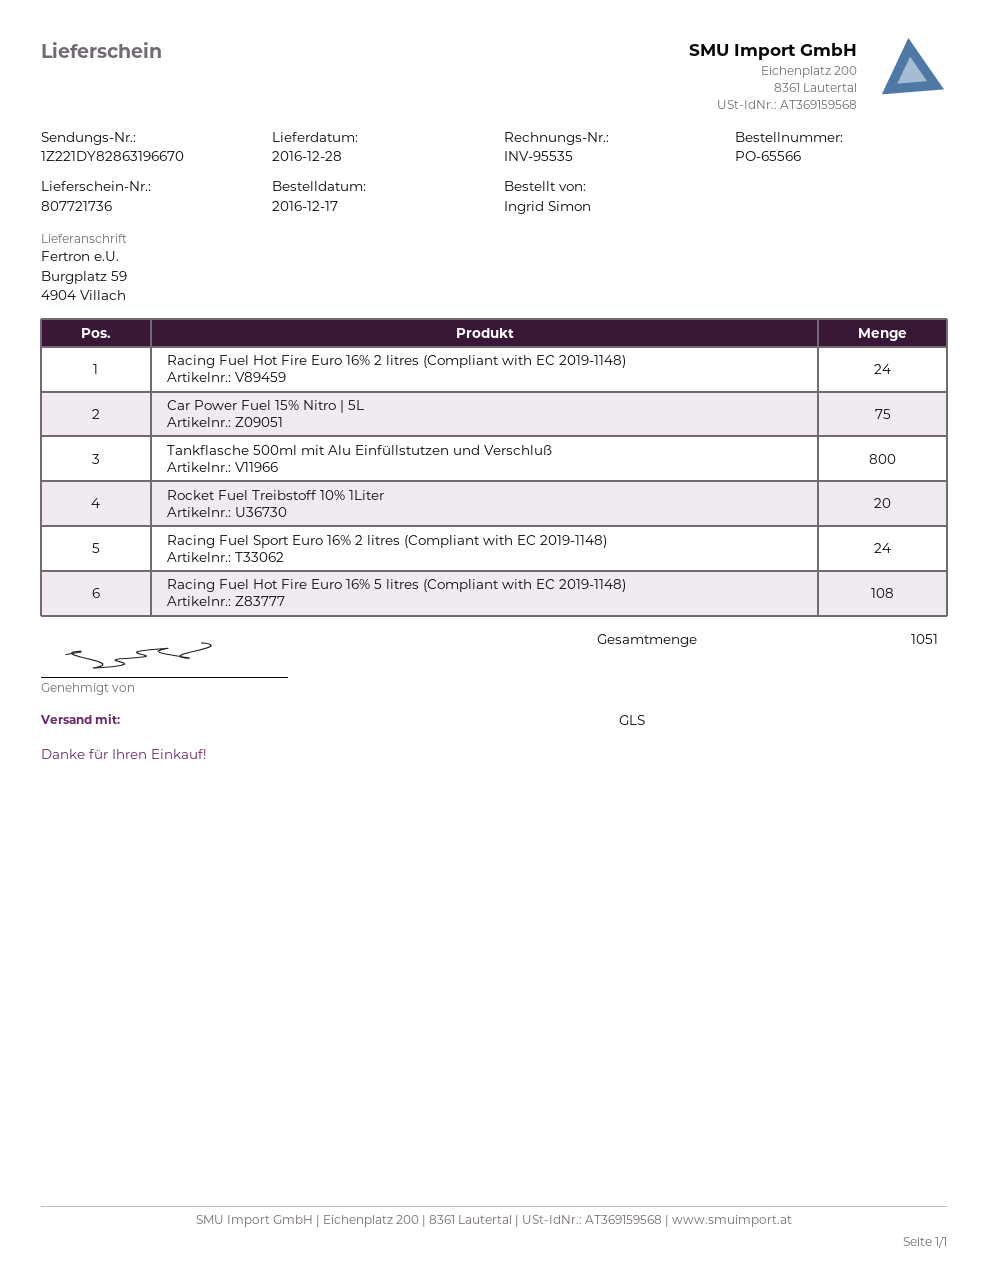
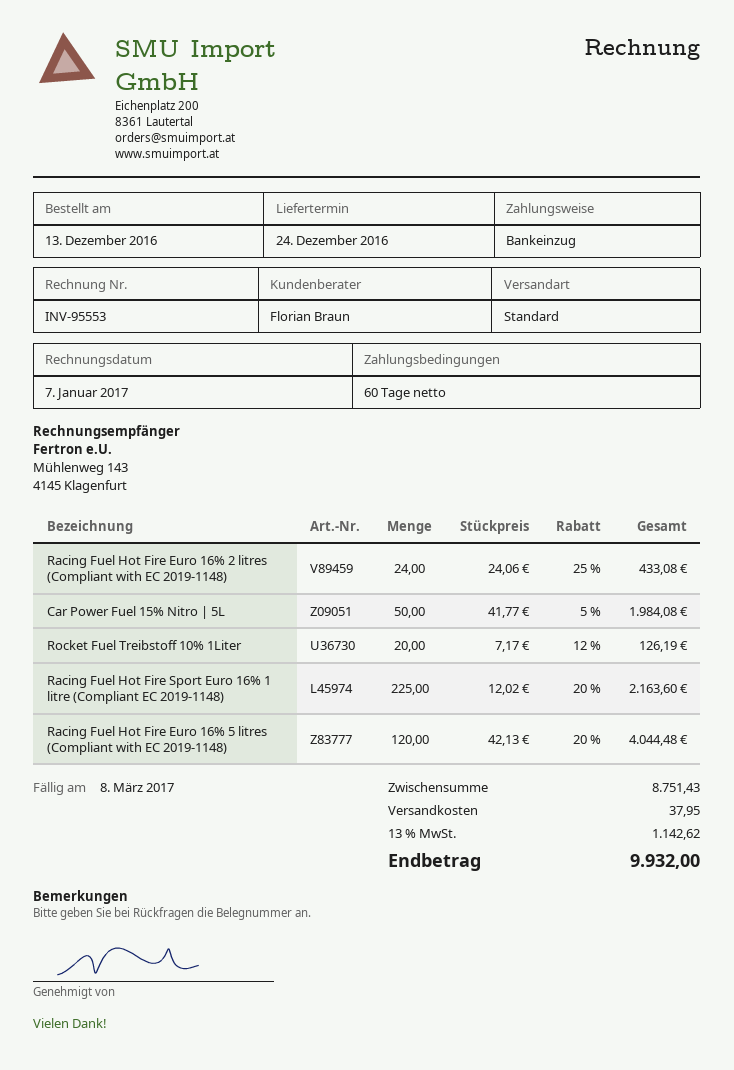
order date: 2016-12-17 -> 2016-12-13
delivery date: 2016-12-28 -> 2016-12-24
invoice number: INV-95535 -> INV-95553
shipping method: GLS -> standard
Car Power Fuel 15% Nitro | 5L: 75 -> 50
Tankflasche 500ml mit Alu Einfüllstutzen und Verschluß: 800 -> none
Racing Fuel Sport Euro 16% 2 litres (Compliant with EC 2019-1148): 24 -> none
Racing Fuel Hot Fire Euro 16% 5 litres (Compliant with EC 2019-1148): 108 -> 120
Racing Fuel Hot Fire Sport Euro 16% 1 litre (Compliant EC 2019-1148): none -> 225

